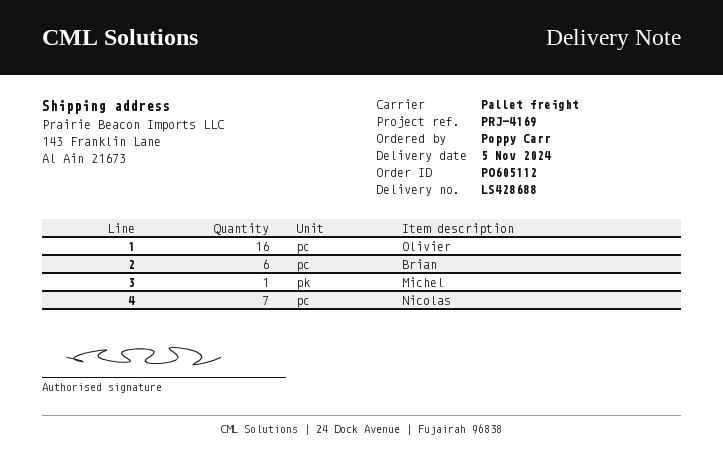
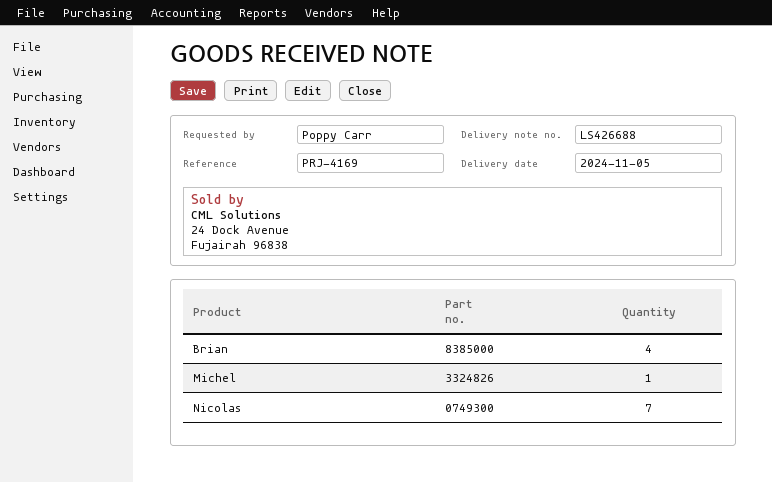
delivery note number: LS428688 -> LS426688
Olivier: 16 -> none
Brian: 6 -> 4

